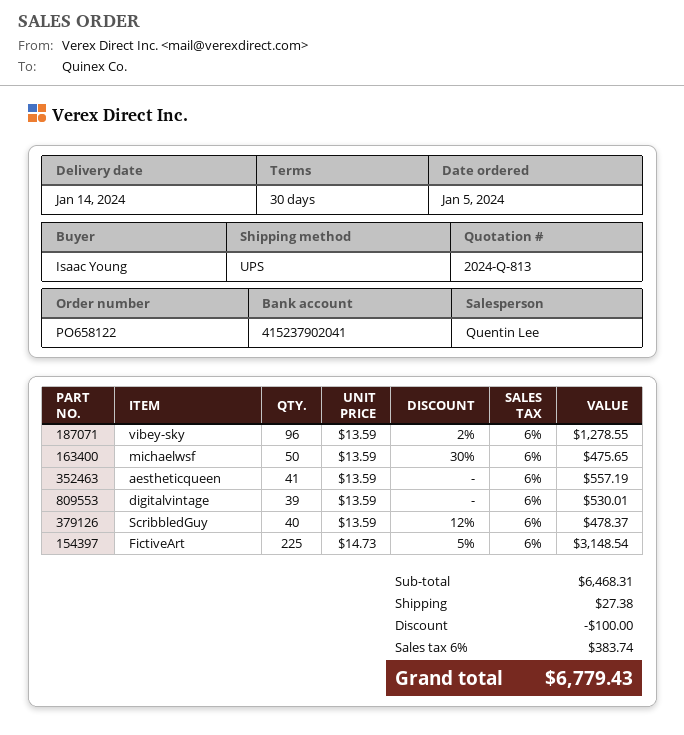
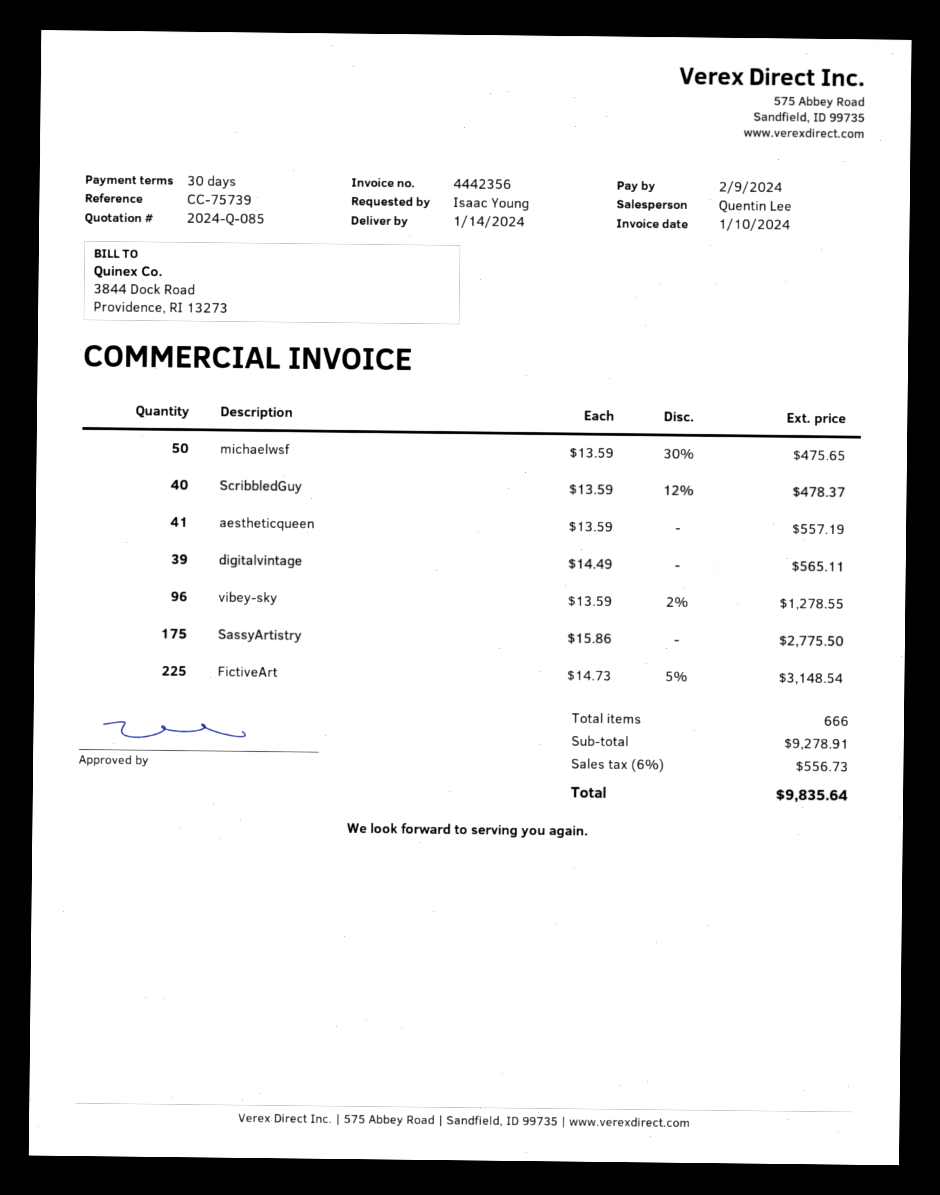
quote number: 2024-Q-813 -> 2024-Q-085
digitalvintage: 39 x 13.59 = 530.01 -> 39 x 14.49 = 565.11
SassyArtistry: none -> 175 x 15.86 = 2775.50
subtotal: 6468.31 -> 9278.91
discount: 100.00 -> none
shipping: 27.38 -> none
tax: 6% = 383.74 -> 6% = 556.73
total: 6779.43 -> 9835.64

